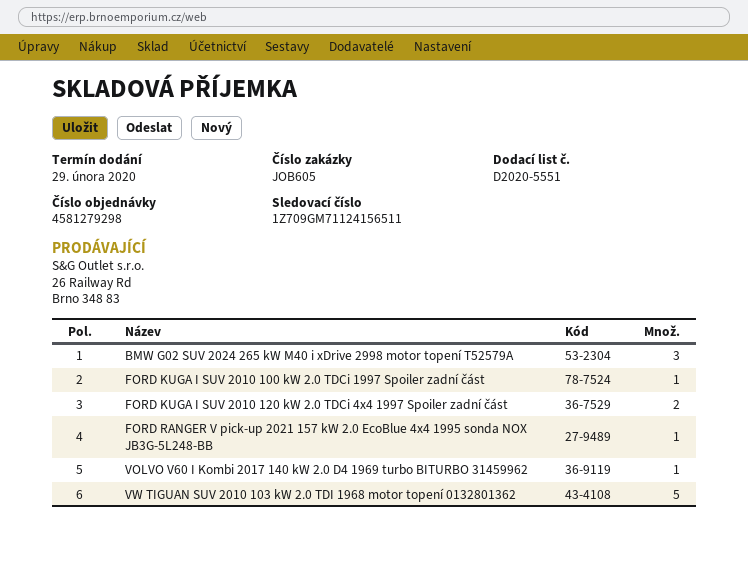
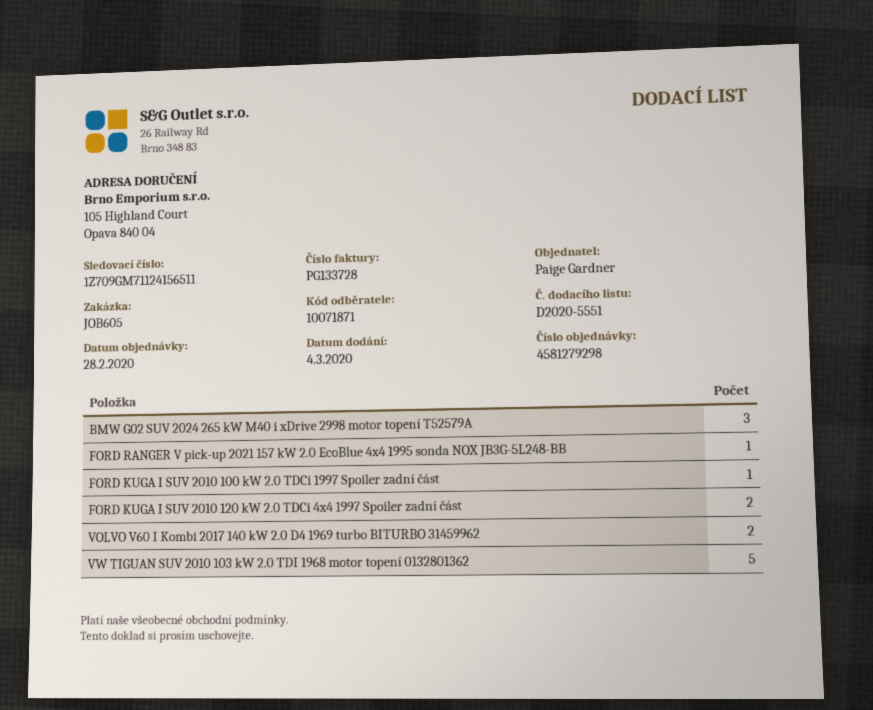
delivery date: 2020-02-29 -> 2020-03-04
VOLVO V60 I Kombi 2017 140 kW 2.0 D4 1969 turbo BITURBO 31459962: 1 -> 2

